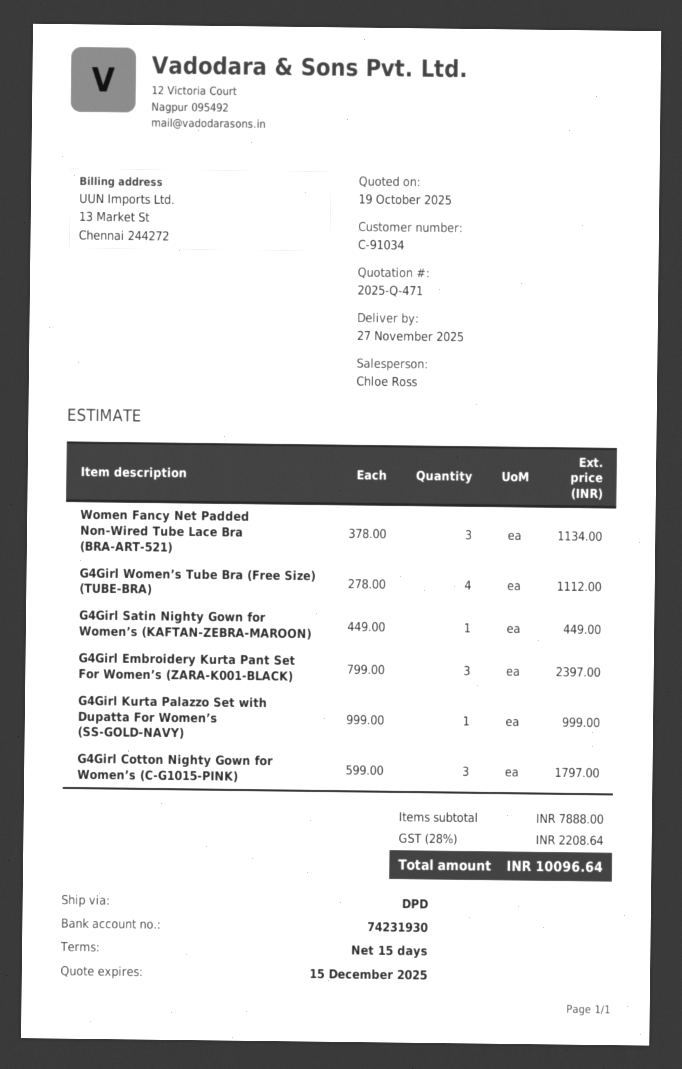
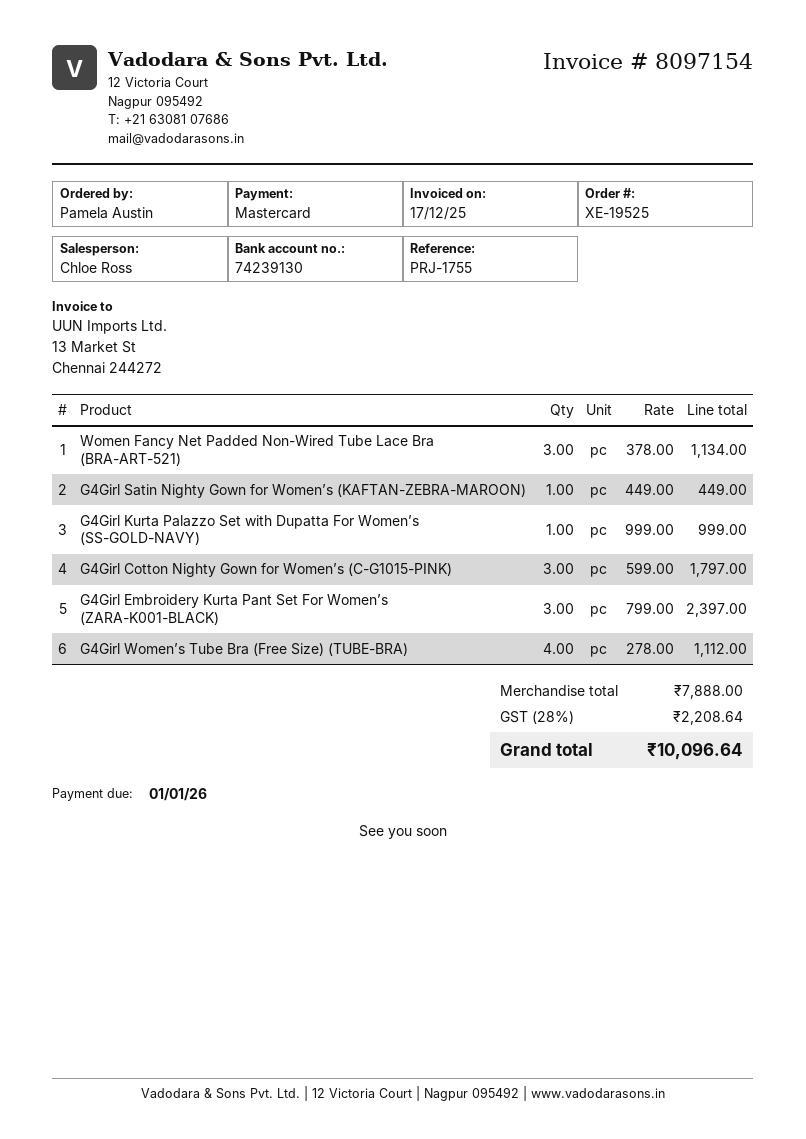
bank account: 74231930 -> 74239130

